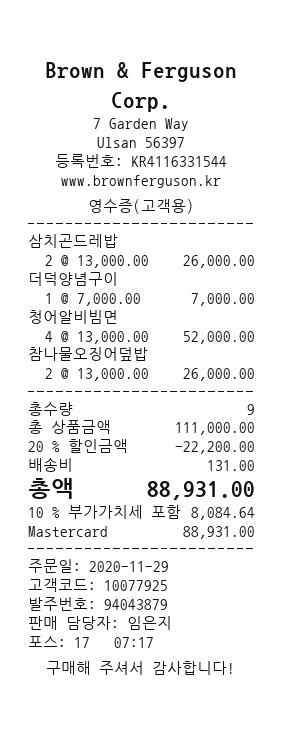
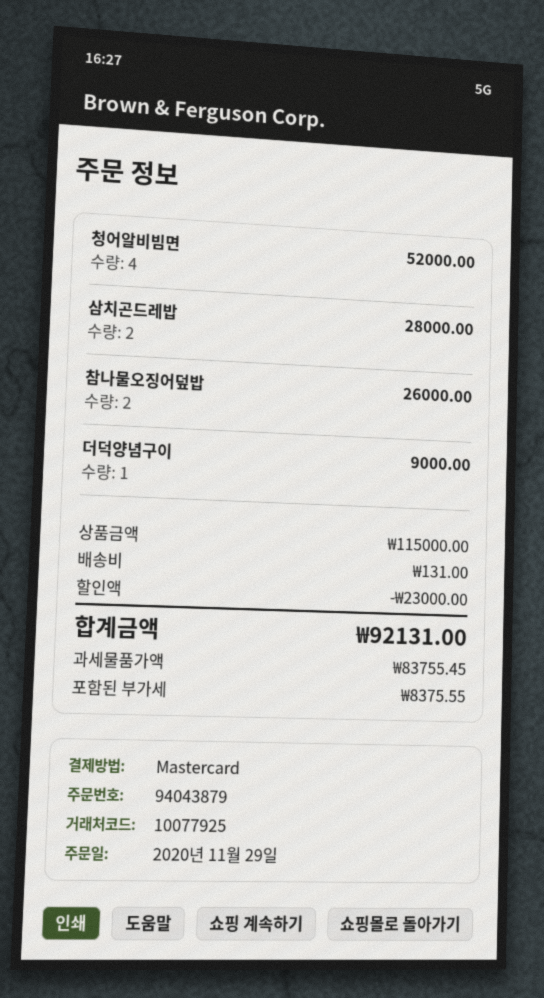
삼치곤드레밥: 2 for 26000.00 -> 2 for 28000.00
더덕양념구이: 1 for 7000.00 -> 1 for 9000.00
subtotal: 111000.00 -> 115000.00
discount: 22200.00 -> 23000.00
tax: 8084.64 -> 8375.55
total: 88931.00 -> 92131.00

